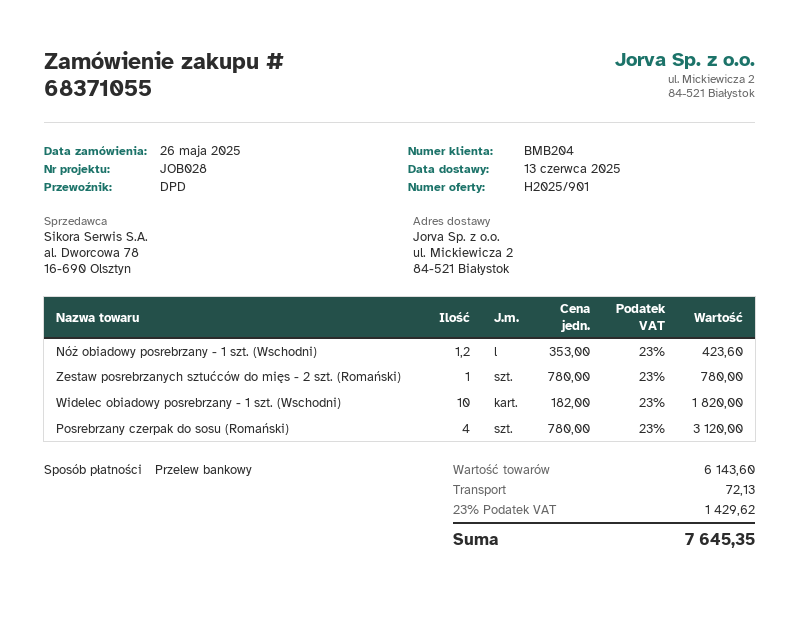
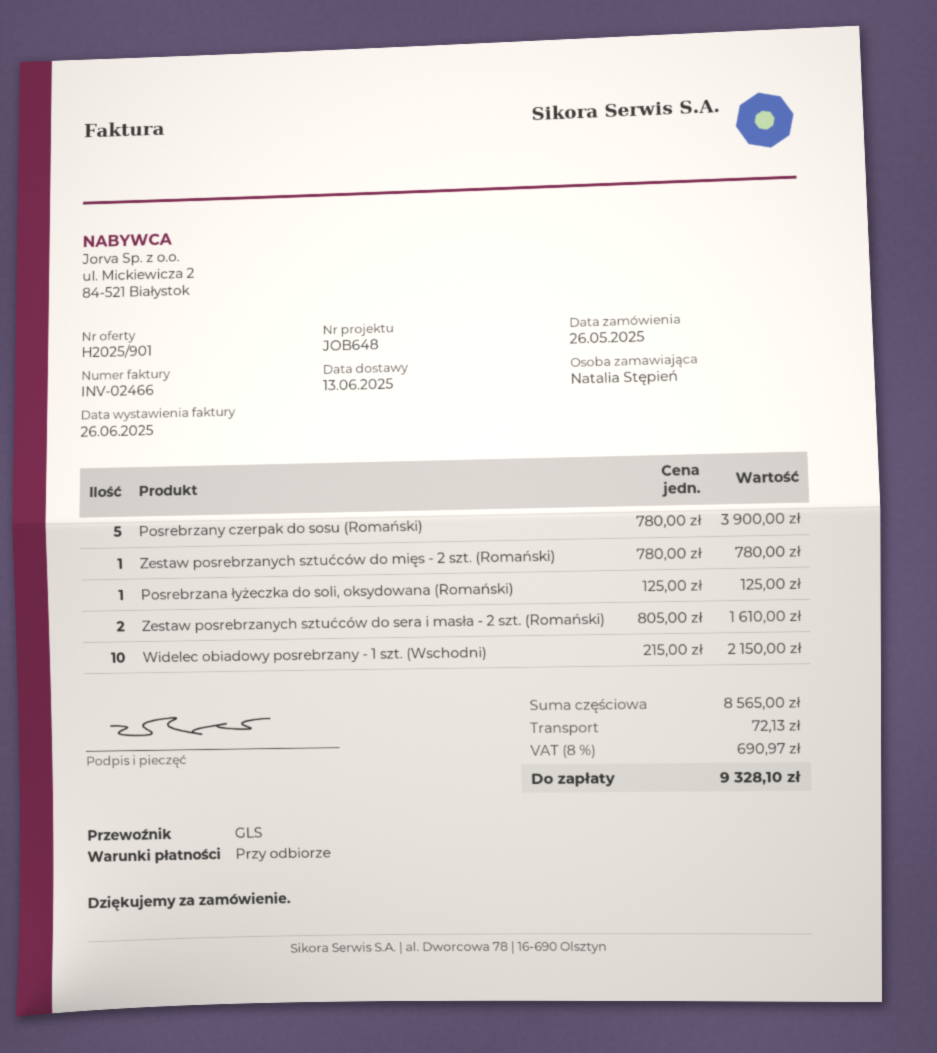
reference: JOB028 -> JOB648
shipping method: DPD -> GLS
Nóż obiadowy posrebrzany - 1 szt. (Wschodni): 1.2 x 353.00 = 423.60 -> none
Widelec obiadowy posrebrzany - 1 szt. (Wschodni): 10 x 182.00 = 1820.00 -> 10 x 215.00 = 2150.00
Posrebrzany czerpak do sosu (Romański): 4 x 780.00 = 3120.00 -> 5 x 780.00 = 3900.00
Posrebrzana łyżeczka do soli, oksydowana (Romański): none -> 1 x 125.00 = 125.00
Zestaw posrebrzanych sztućców do sera i masła - 2 szt. (Romański): none -> 2 x 805.00 = 1610.00
subtotal: 6143.60 -> 8565.00
tax: 23% = 1429.62 -> 8% = 690.97
total: 7645.35 -> 9328.10

